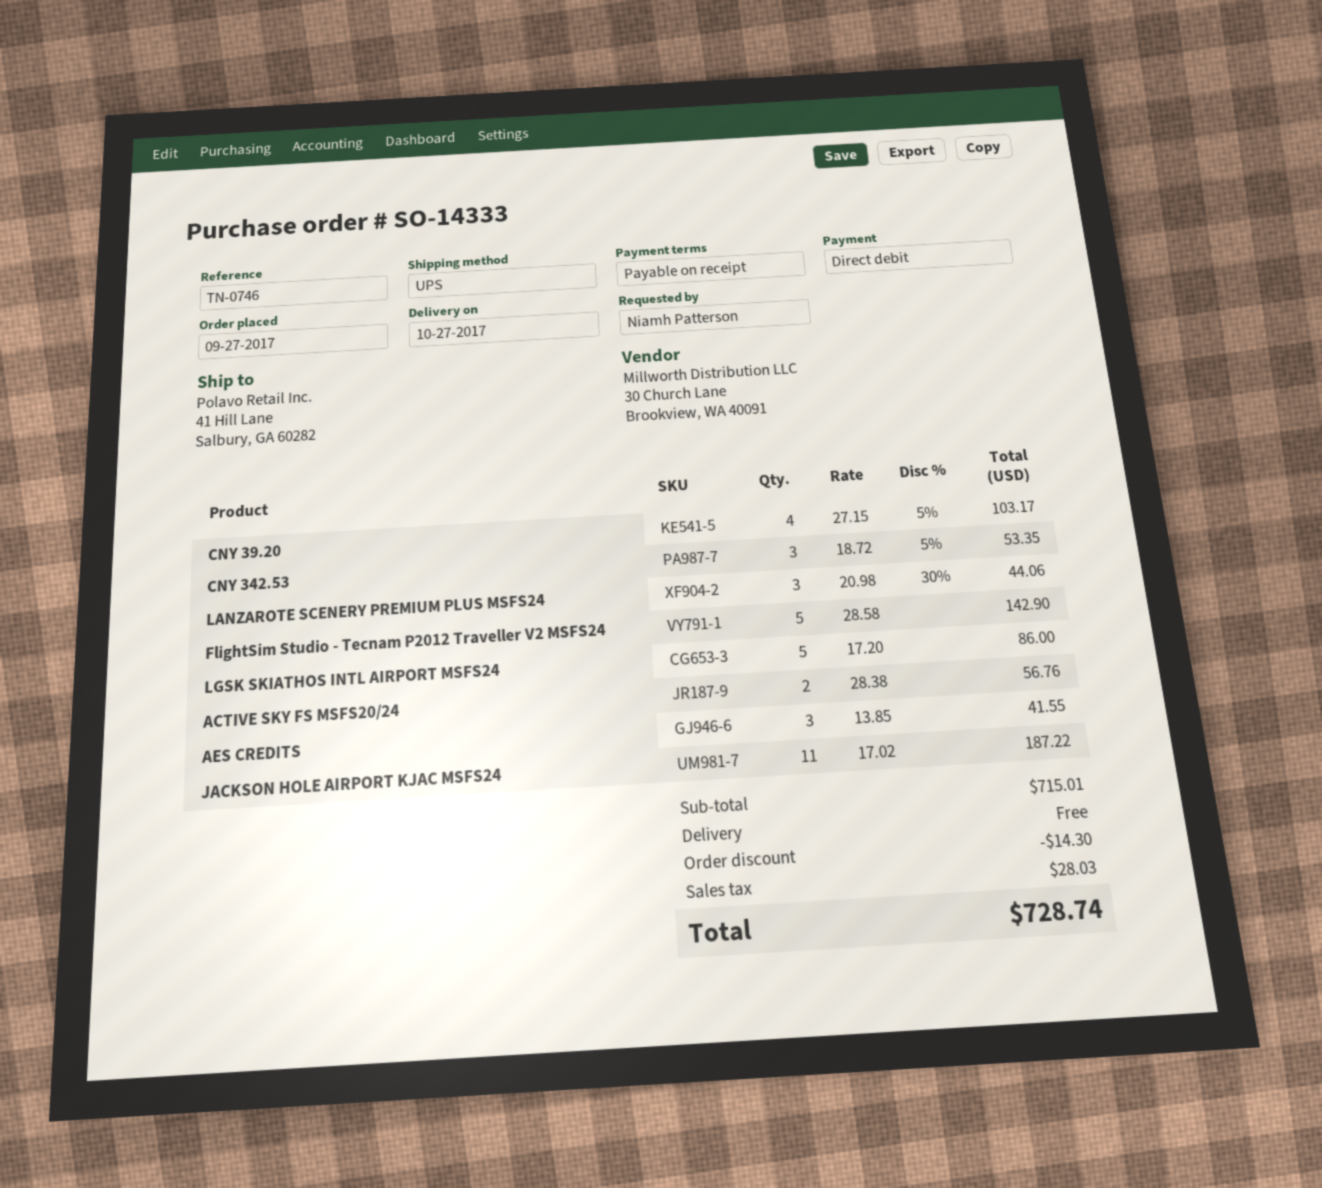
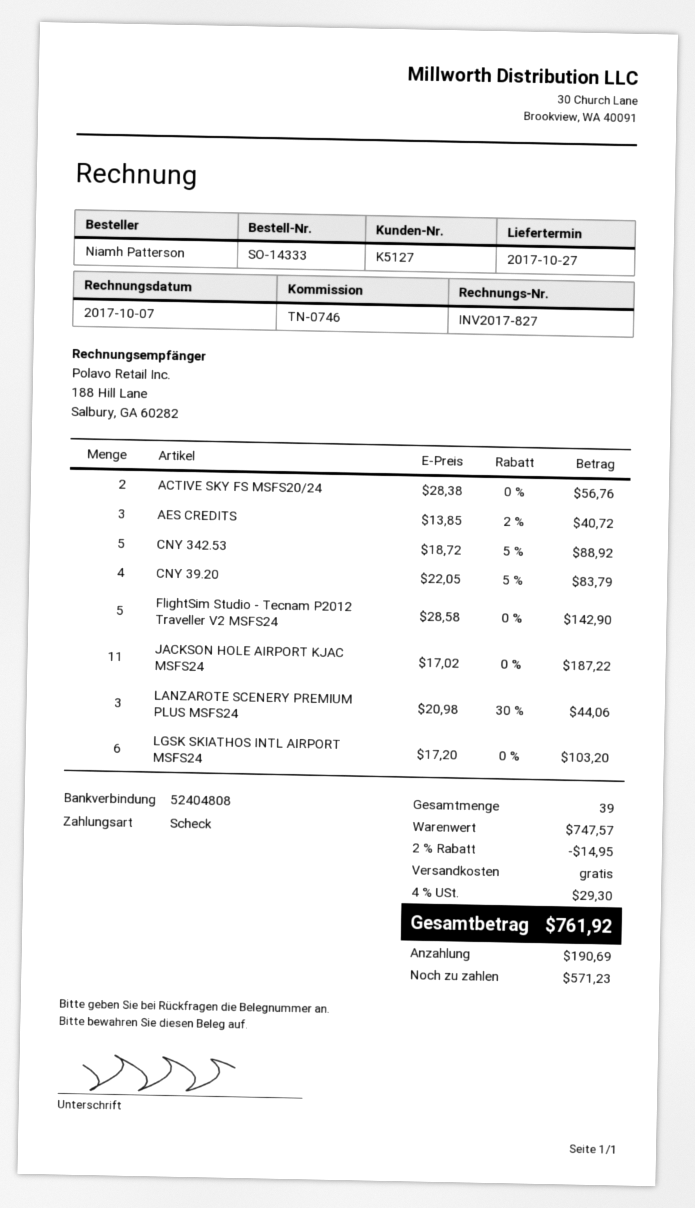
payment method: direct debit -> cheque
CNY 39.20: 4 x 27.15 - 5% = 103.17 -> 4 x 22.05 - 5% = 83.79
CNY 342.53: 3 x 18.72 - 5% = 53.35 -> 5 x 18.72 - 5% = 88.92
LGSK SKIATHOS INTL AIRPORT MSFS24: 5 x 17.20 = 86.00 -> 6 x 17.20 = 103.20
AES CREDITS: 3 x 13.85 = 41.55 -> 3 x 13.85 - 2% = 40.72
subtotal: 715.01 -> 747.57
discount: 14.30 -> 14.95
tax: 28.03 -> 29.30
total: 728.74 -> 761.92

